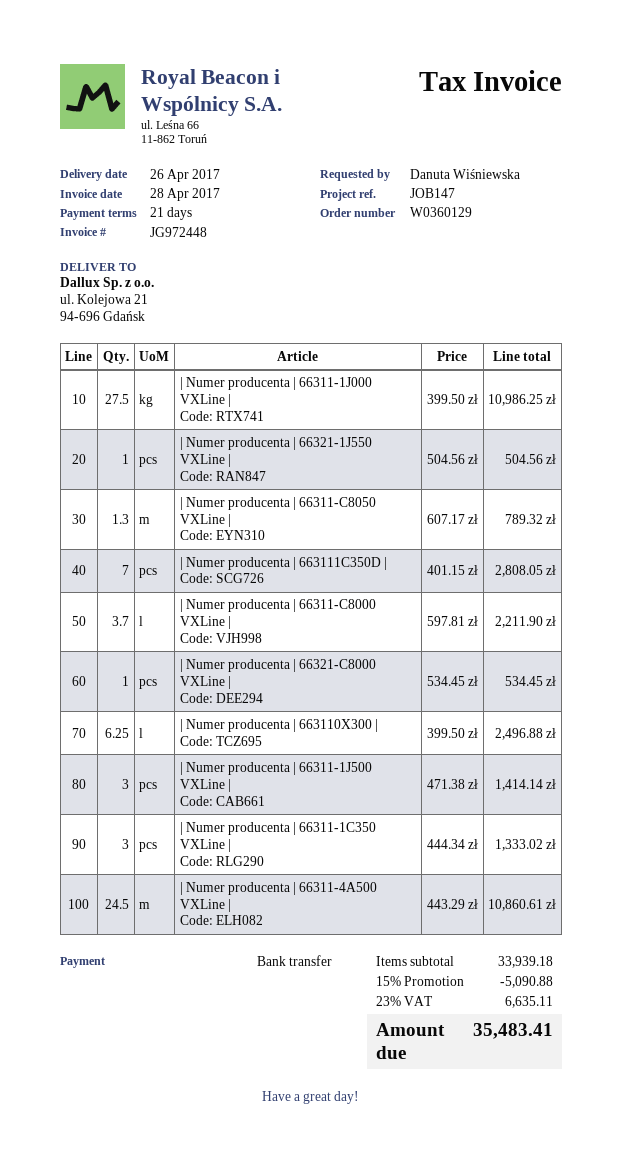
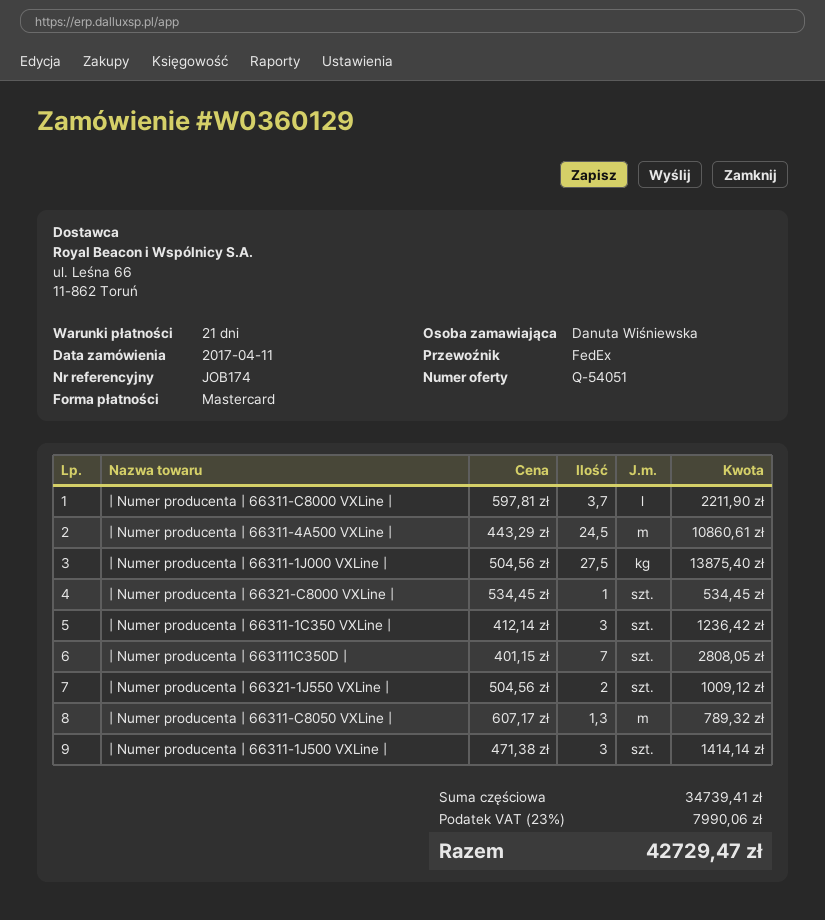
reference: JOB147 -> JOB174
payment method: bank transfer -> Mastercard
| Numer producenta | 66311-1J000 VXLine |: 27.5 x 399.50 = 10986.25 -> 27.5 x 504.56 = 13875.40
| Numer producenta | 66321-1J550 VXLine |: 1 x 504.56 = 504.56 -> 2 x 504.56 = 1009.12
| Numer producenta | 663110X300 |: 6.25 x 399.50 = 2496.88 -> none
| Numer producenta | 66311-1C350 VXLine |: 3 x 444.34 = 1333.02 -> 3 x 412.14 = 1236.42
subtotal: 33939.18 -> 34739.41
discount: 15% = 5090.88 -> none
tax: 23% = 6635.11 -> 23% = 7990.06
total: 35483.41 -> 42729.47

